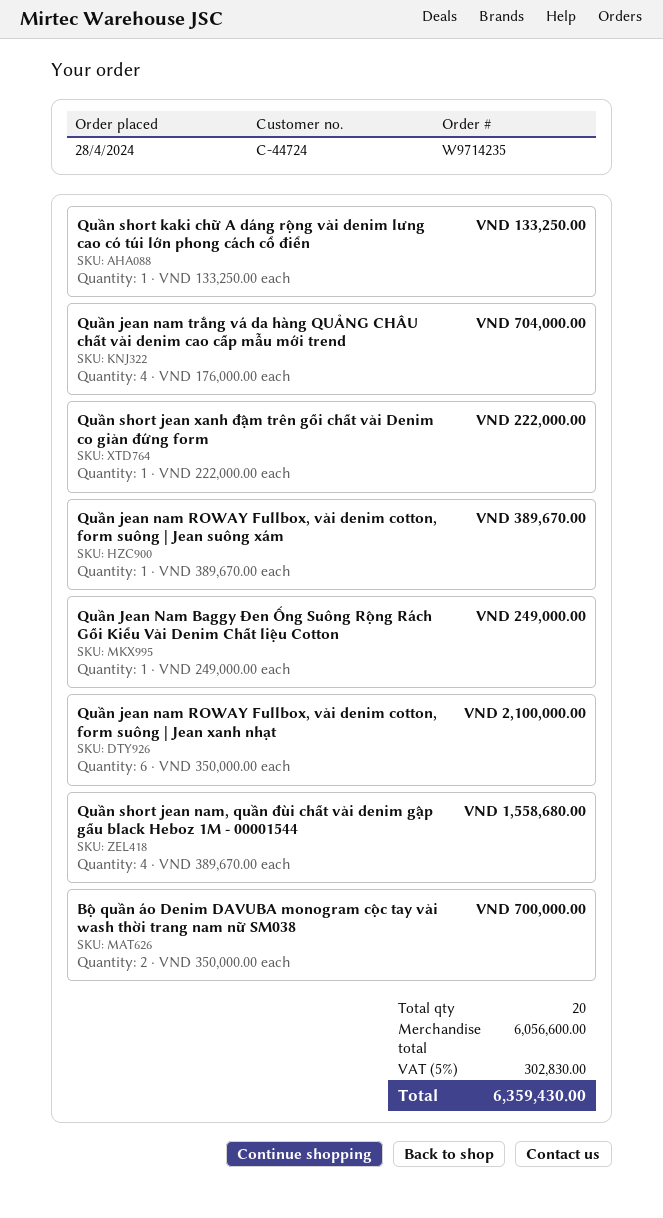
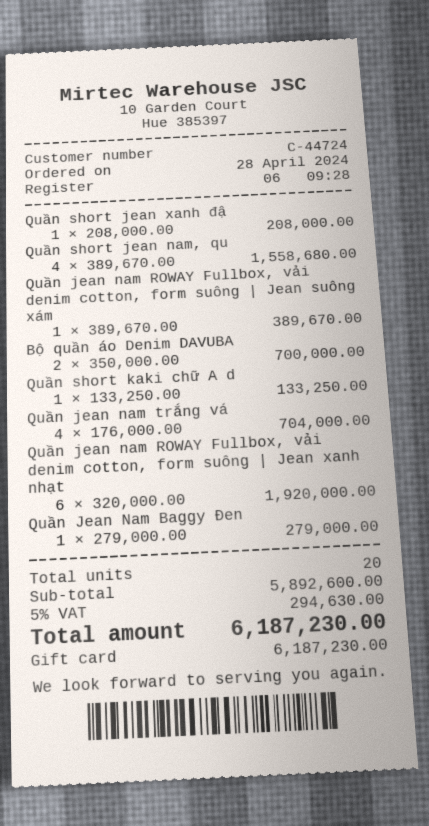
Quần short jean xanh đậm trên gối chất vải Denim co giản đứng form: 1 x 222000.00 = 222000.00 -> 1 x 208000.00 = 208000.00
Quần Jean Nam Baggy Đen Ống Suông Rộng Rách Gối Kiểu Vải Denim Chất liệu Cotton: 1 x 249000.00 = 249000.00 -> 1 x 279000.00 = 279000.00
Quần jean nam ROWAY Fullbox, vải denim cotton, form suông | Jean xanh nhạt: 6 x 350000.00 = 2100000.00 -> 6 x 320000.00 = 1920000.00
subtotal: 6056600.00 -> 5892600.00
tax: 5% = 302830.00 -> 5% = 294630.00
total: 6359430.00 -> 6187230.00

